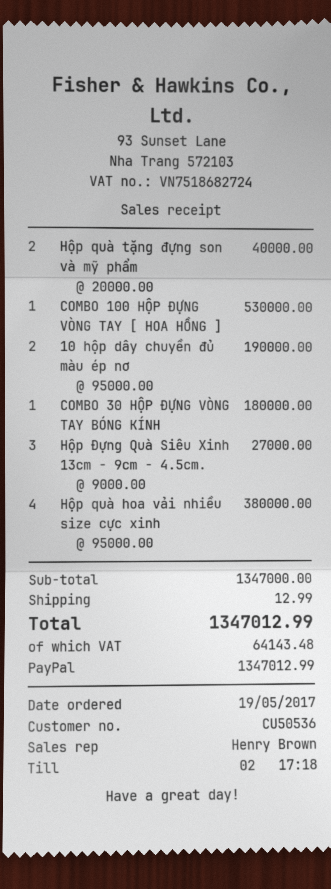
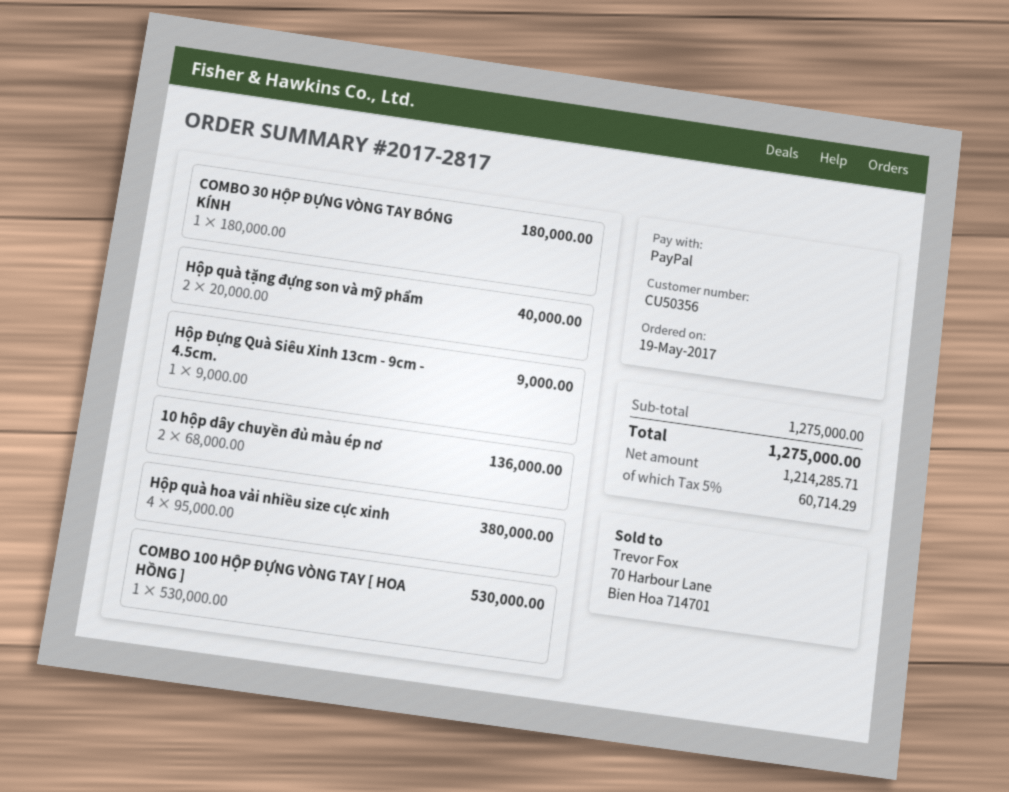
customer number: CU50536 -> CU50356
10 hộp dây chuyền đủ màu ép nơ: 2 x 95000.00 = 190000.00 -> 2 x 68000.00 = 136000.00
Hộp Đựng Quà Siêu Xinh 13cm - 9cm - 4.5cm.: 3 x 9000.00 = 27000.00 -> 1 x 9000.00 = 9000.00
subtotal: 1347000.00 -> 1275000.00
shipping: 12.99 -> none
tax: 64143.48 -> 60714.29
total: 1347012.99 -> 1275000.00

